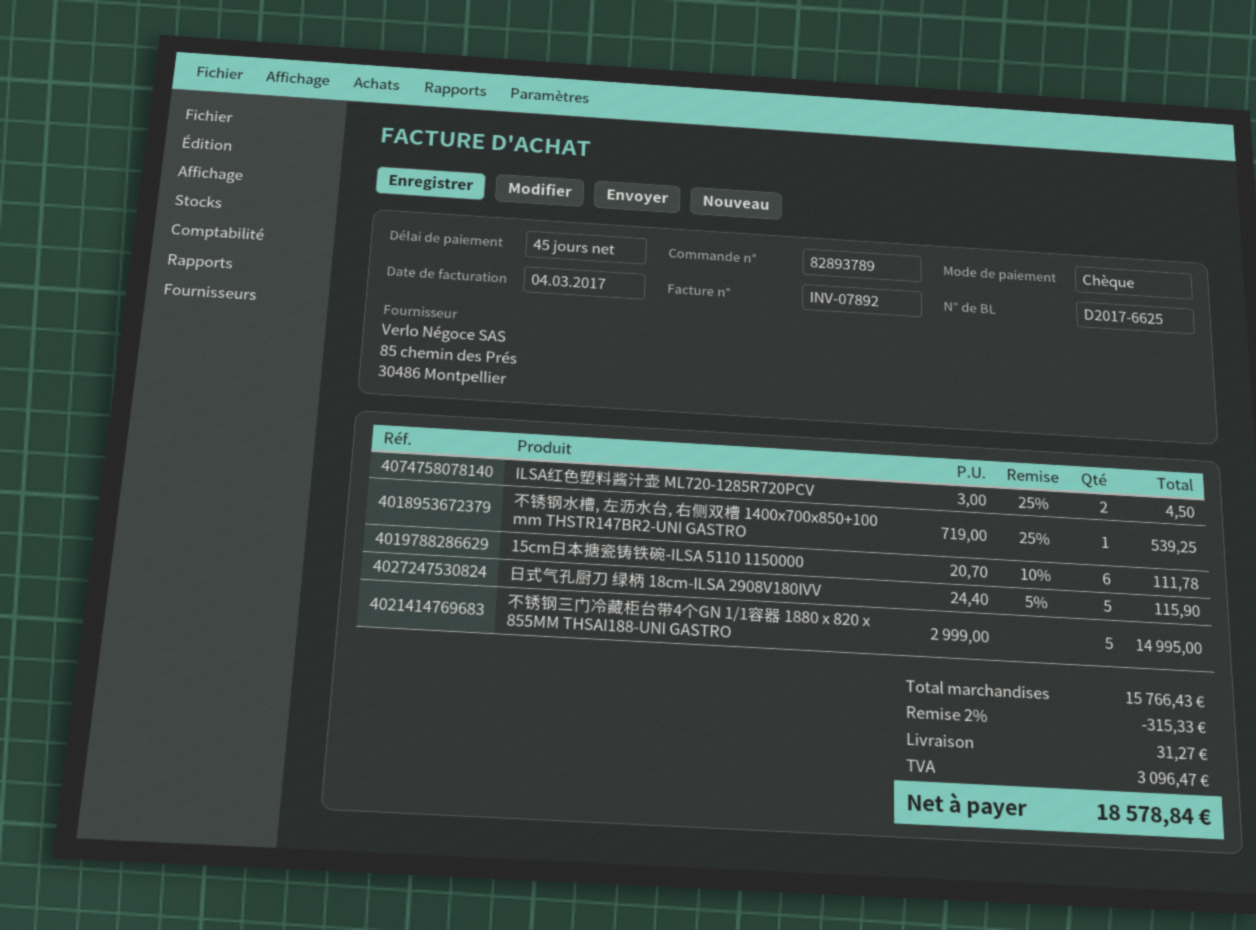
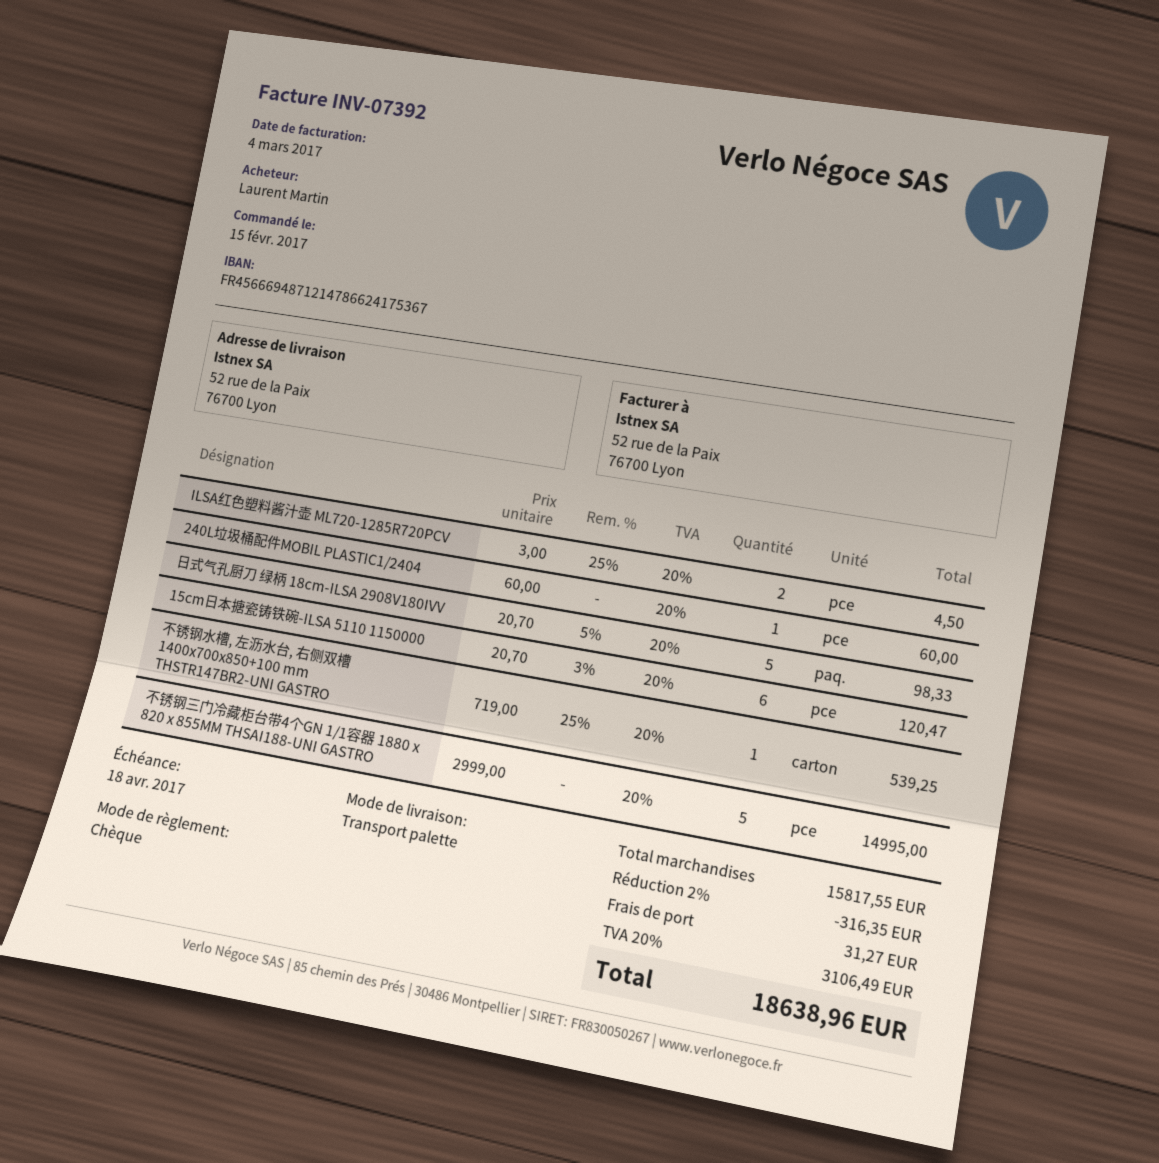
invoice number: INV-07892 -> INV-07392
15cm日本搪瓷铸铁碗-ILSA 5110 1150000: 6 x 20.70 - 10% = 111.78 -> 6 x 20.70 - 3% = 120.47
日式气孔厨刀 绿柄 18cm-ILSA 2908V180IVV: 5 x 24.40 - 5% = 115.90 -> 5 x 20.70 - 5% = 98.33
240L垃圾桶配件MOBIL PLASTIC1/2404: none -> 1 x 60.00 = 60.00
subtotal: 15766.43 -> 15817.55
discount: 2% = 315.33 -> 2% = 316.35
tax: 3096.47 -> 3106.49
total: 18578.84 -> 18638.96

